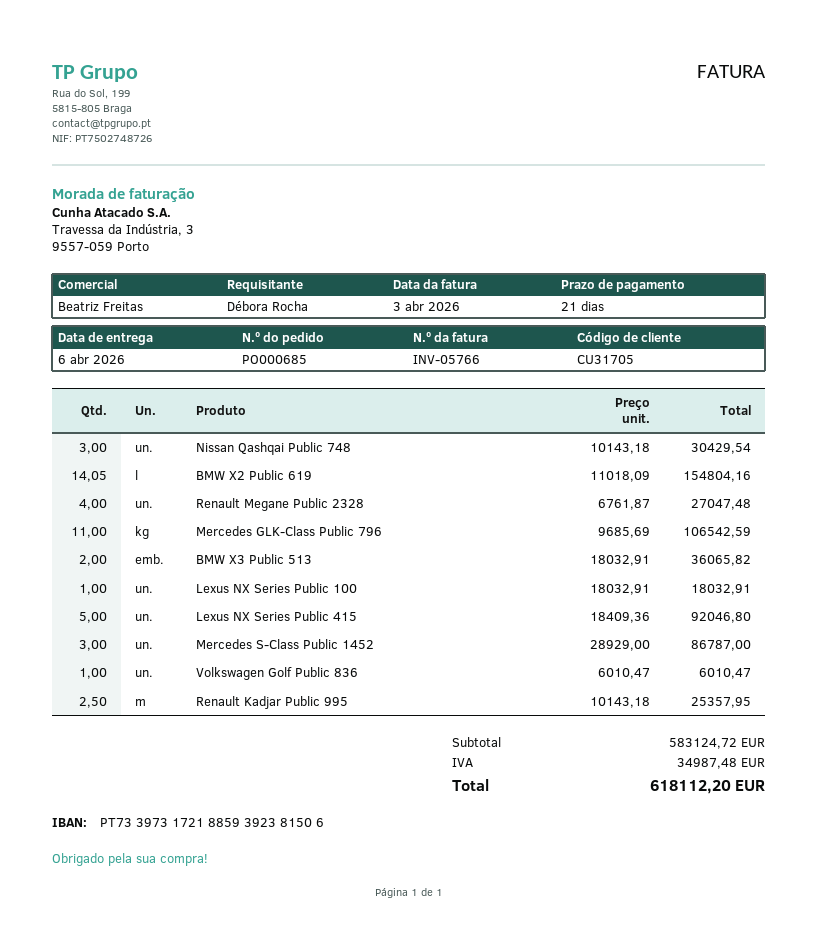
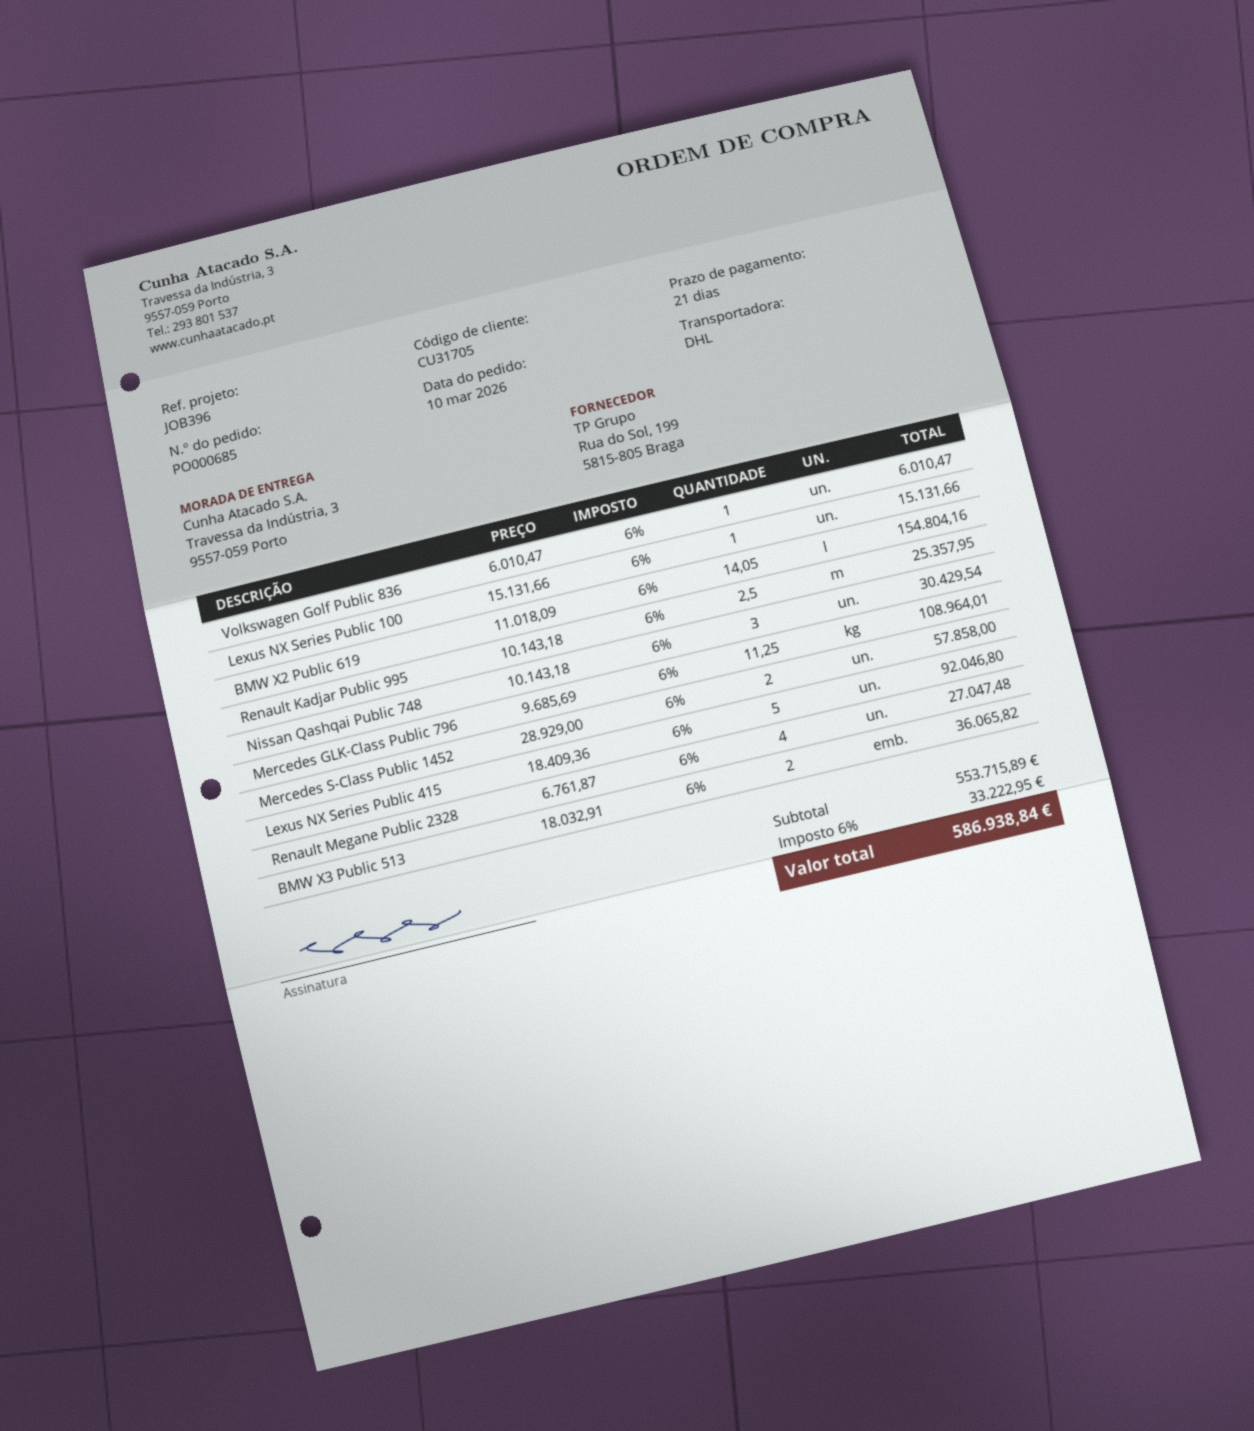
Mercedes GLK-Class Public 796: 11 x 9685.69 = 106542.59 -> 11.25 x 9685.69 = 108964.01
Lexus NX Series Public 100: 1 x 18032.91 = 18032.91 -> 1 x 15131.66 = 15131.66
Mercedes S-Class Public 1452: 3 x 28929.00 = 86787.00 -> 2 x 28929.00 = 57858.00
subtotal: 583124.72 -> 553715.89
tax: 34987.48 -> 33222.95
total: 618112.20 -> 586938.84

